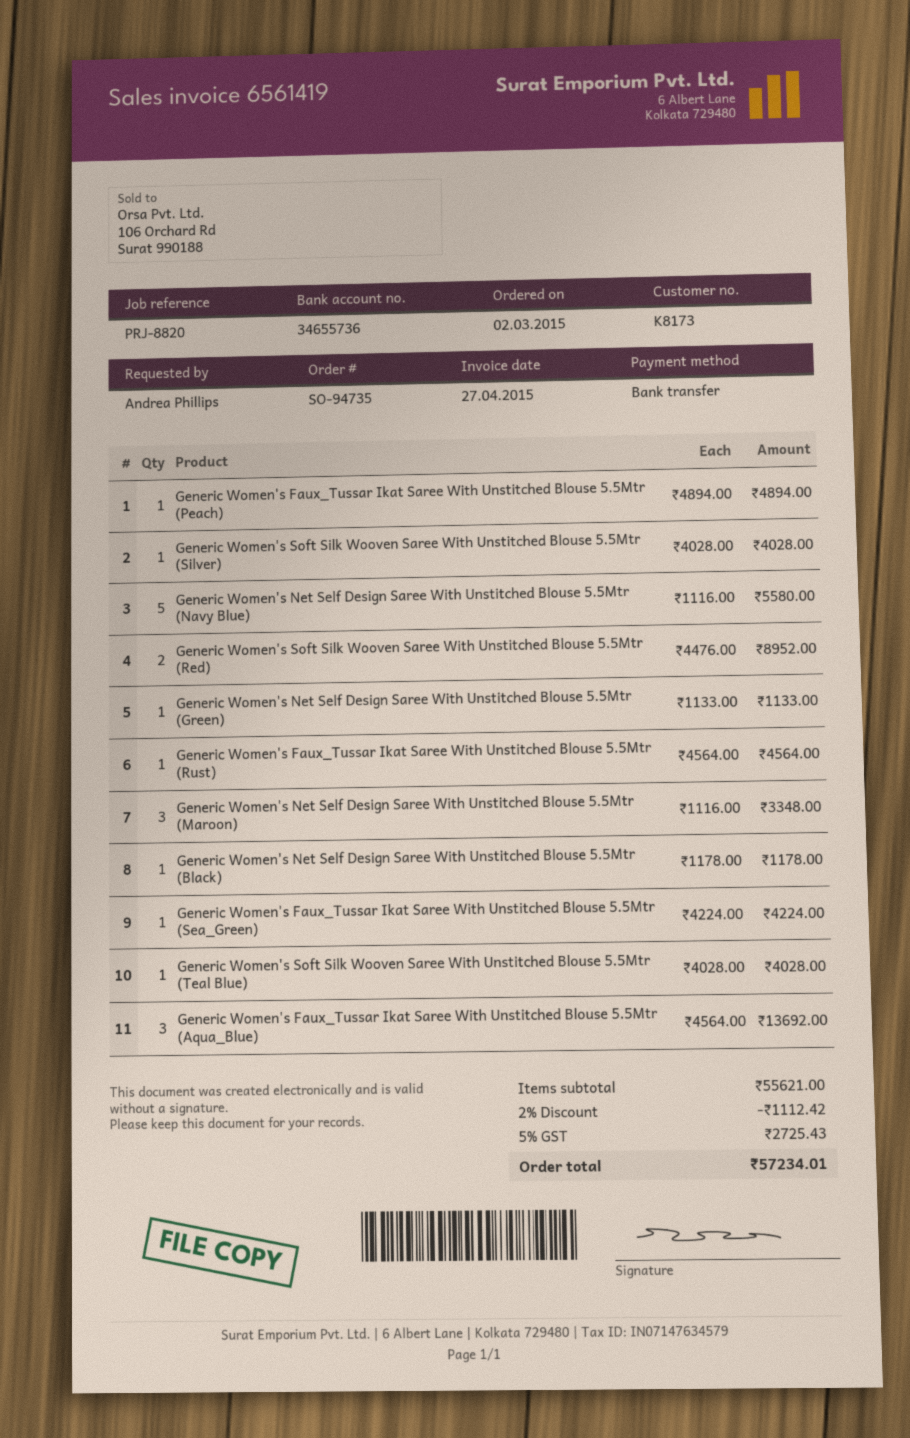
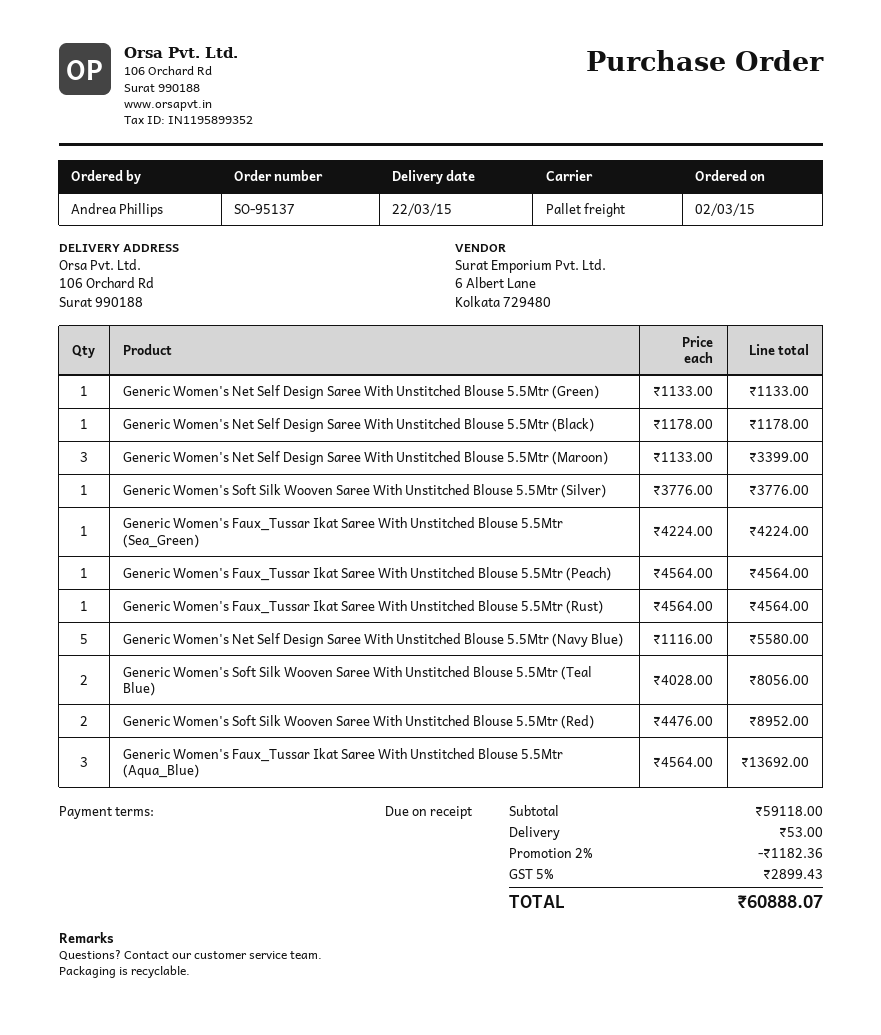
order number: SO-94735 -> SO-95137
Generic Women's Faux_Tussar Ikat Saree With Unstitched Blouse 5.5Mtr (Peach): 1 x 4894.00 = 4894.00 -> 1 x 4564.00 = 4564.00
Generic Women's Soft Silk Wooven Saree With Unstitched Blouse 5.5Mtr (Silver): 1 x 4028.00 = 4028.00 -> 1 x 3776.00 = 3776.00
Generic Women's Net Self Design Saree With Unstitched Blouse 5.5Mtr (Maroon): 3 x 1116.00 = 3348.00 -> 3 x 1133.00 = 3399.00
Generic Women's Soft Silk Wooven Saree With Unstitched Blouse 5.5Mtr (Teal Blue): 1 x 4028.00 = 4028.00 -> 2 x 4028.00 = 8056.00
subtotal: 55621.00 -> 59118.00
discount: 2% = 1112.42 -> 2% = 1182.36
shipping: none -> 53.00
tax: 5% = 2725.43 -> 5% = 2899.43
total: 57234.01 -> 60888.07

